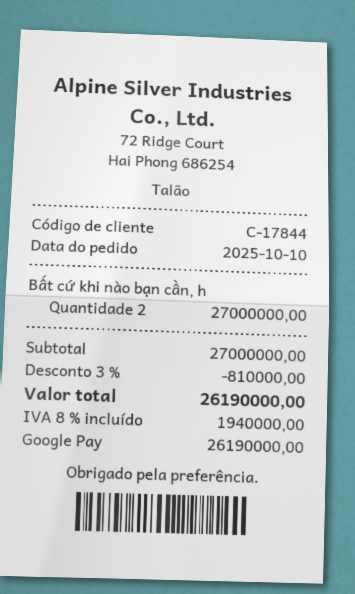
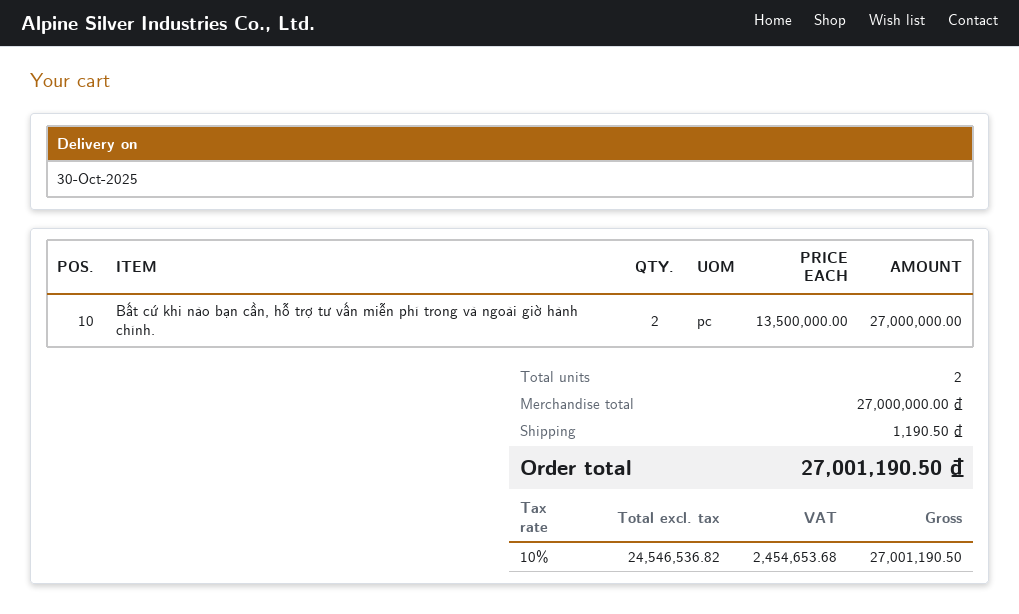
discount: 3% = 810000.00 -> none
shipping: none -> 1190.50
tax: 8% = 1940000.00 -> 10% = 2454653.68
total: 26190000.00 -> 27001190.50

